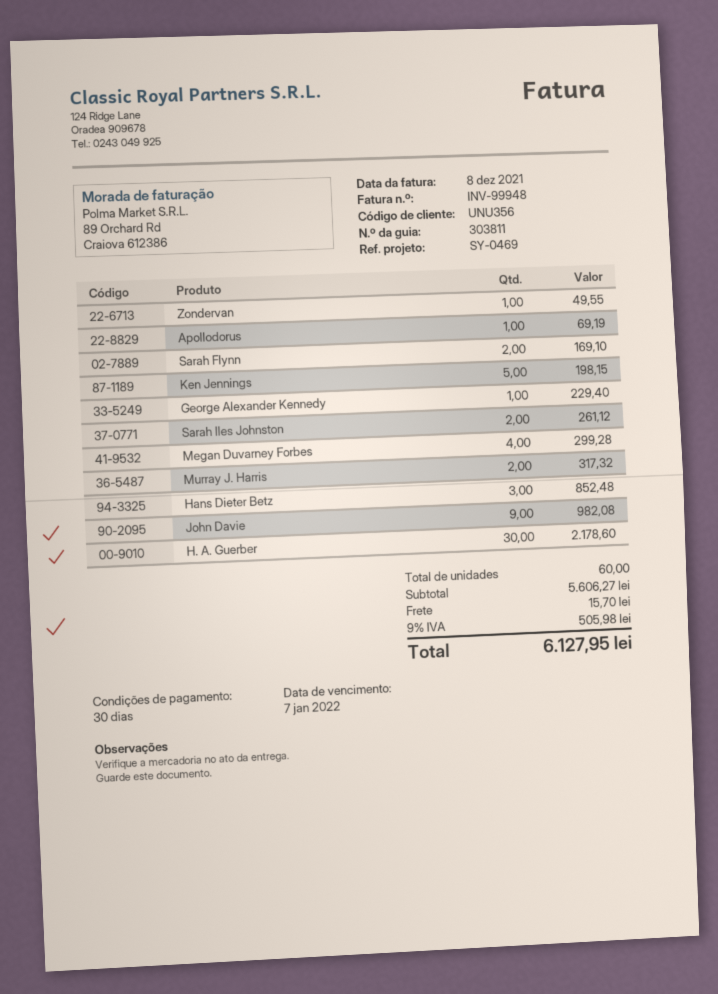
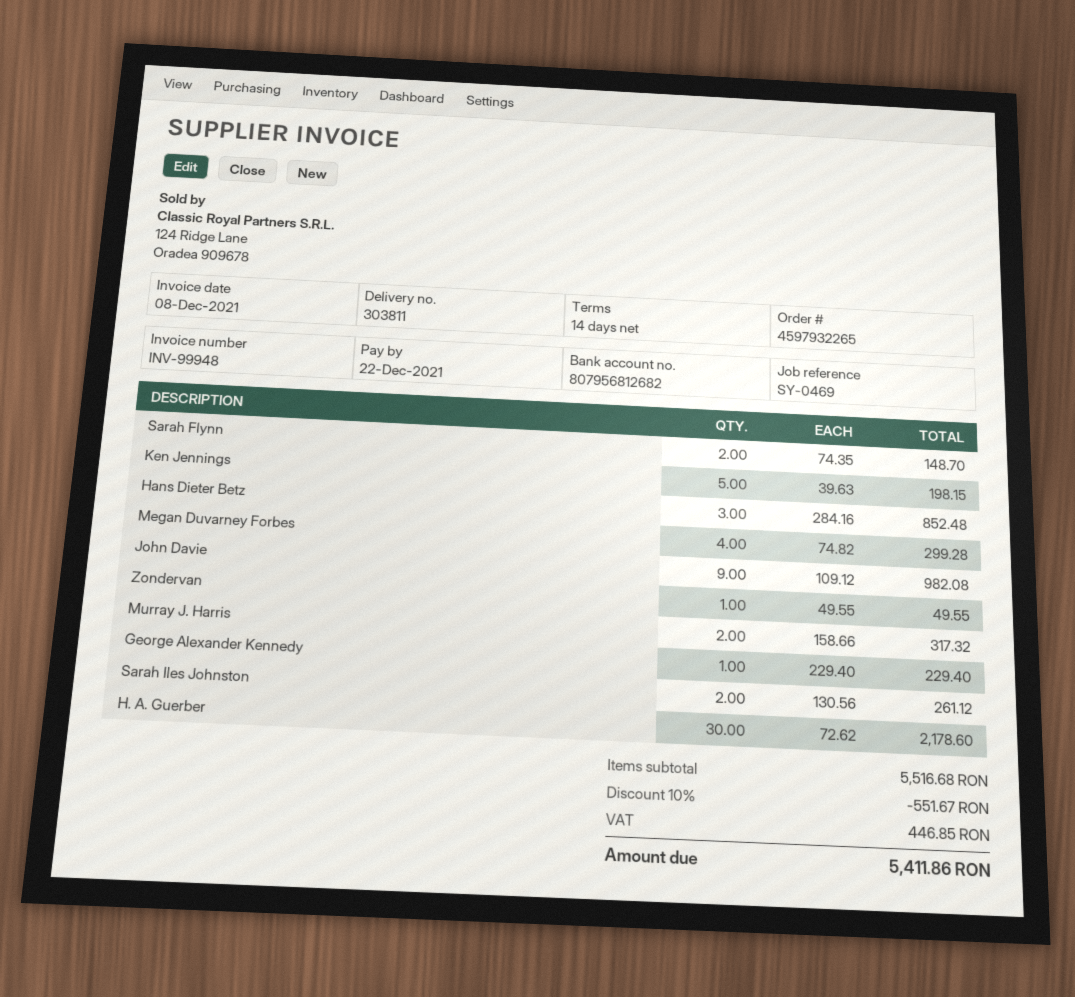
payment terms: 30 days -> 14 days
due date: 2022-01-07 -> 2021-12-22
Apollodorus: 1 for 69.19 -> none
Sarah Flynn: 2 for 169.10 -> 2 for 148.70
subtotal: 5606.27 -> 5516.68
discount: none -> 10% = 551.67
shipping: 15.70 -> none
tax: 505.98 -> 446.85
total: 6127.95 -> 5411.86

